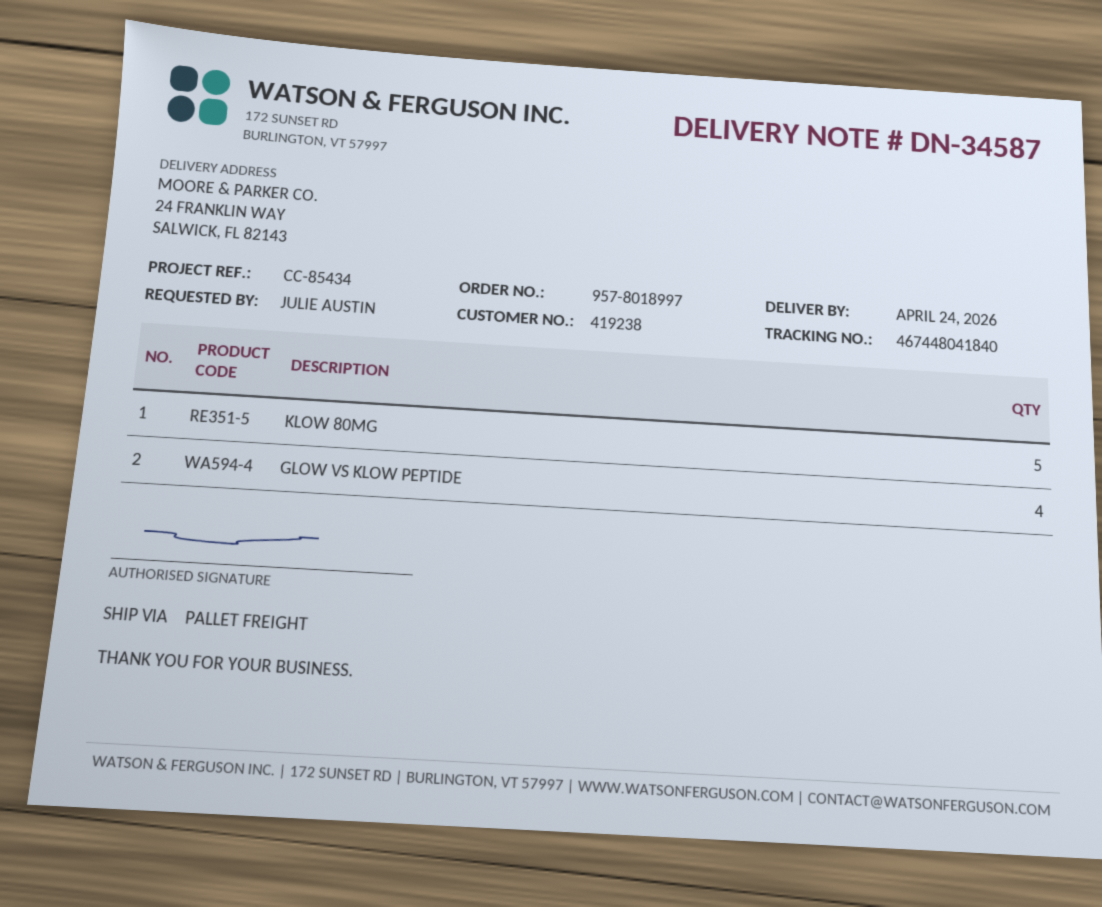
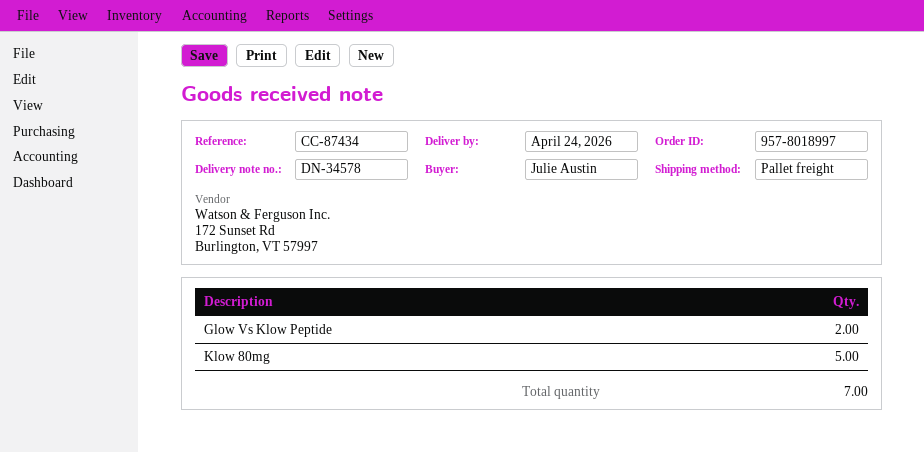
delivery note number: DN-34587 -> DN-34578
reference: CC-85434 -> CC-87434
GLOW VS KLOW PEPTIDE: 4 -> 2

